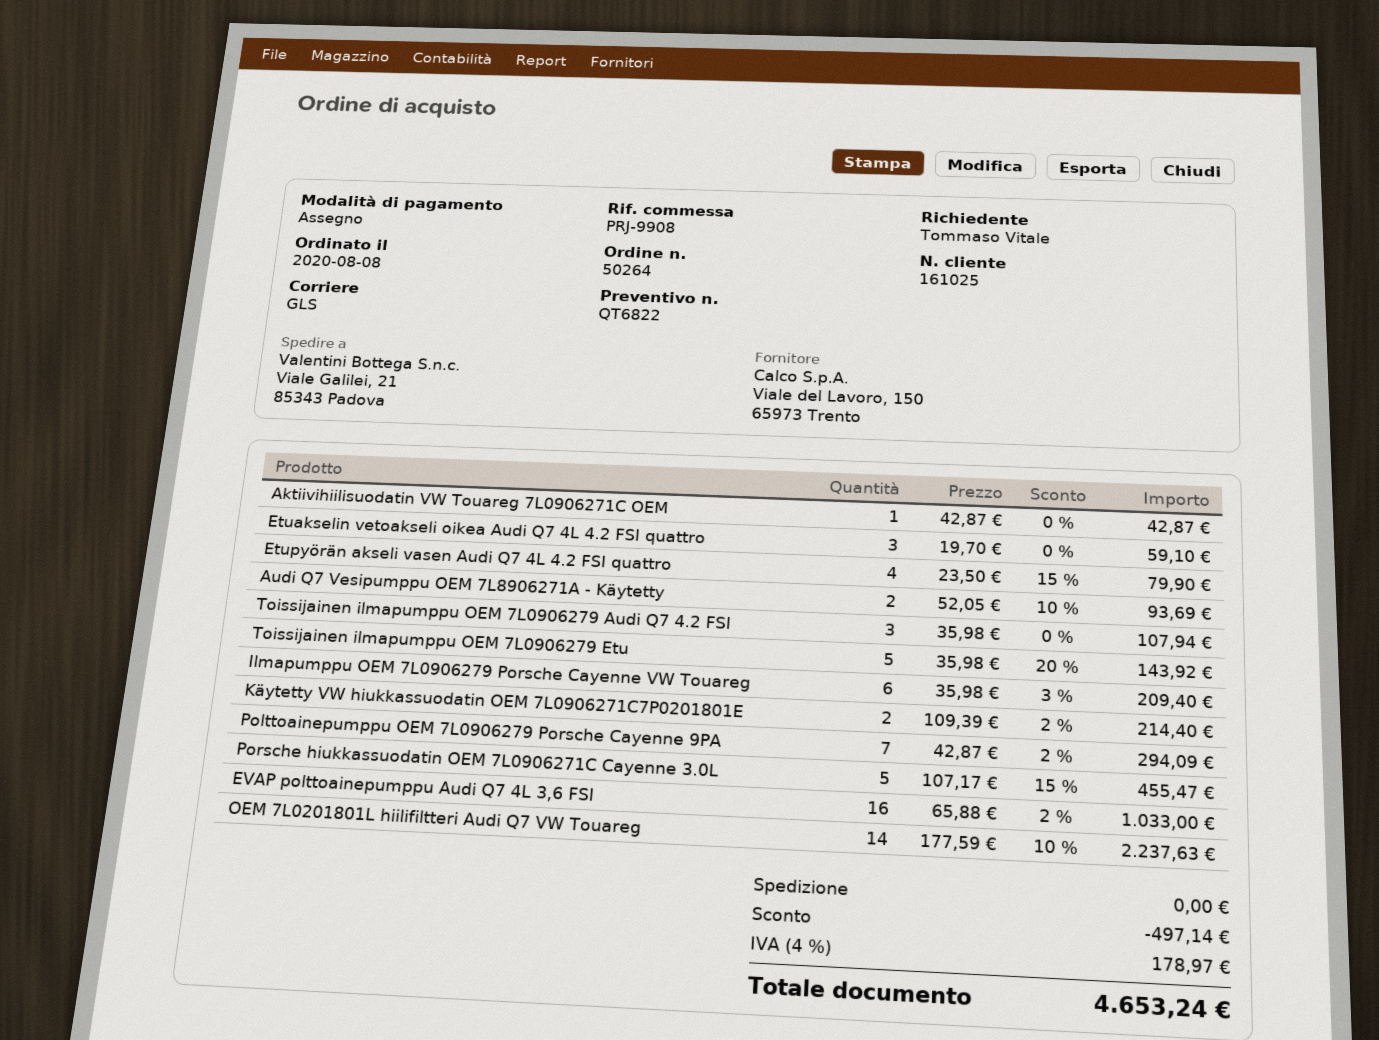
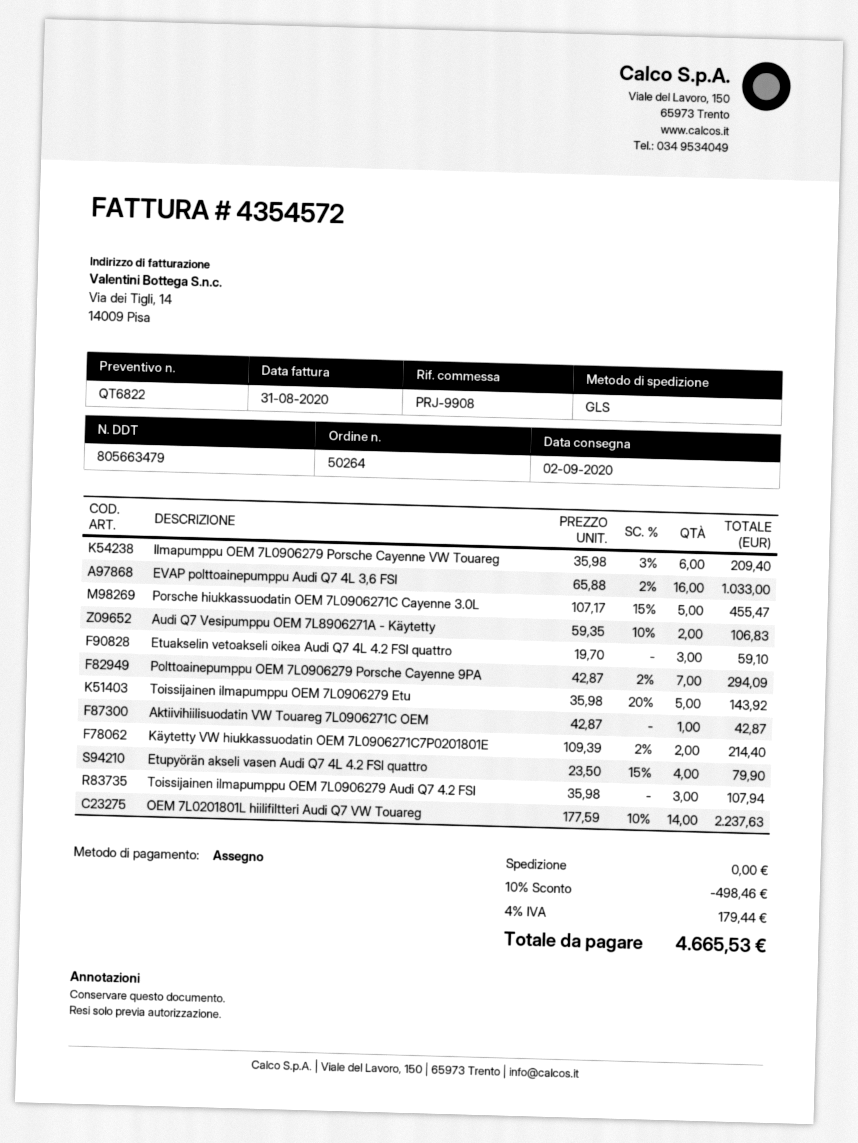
Audi Q7 Vesipumppu OEM 7L8906271A - Käytetty: 2 x 52.05 - 10% = 93.69 -> 2 x 59.35 - 10% = 106.83
discount: 497.14 -> 498.46
tax: 4% = 178.97 -> 4% = 179.44
total: 4653.24 -> 4665.53

